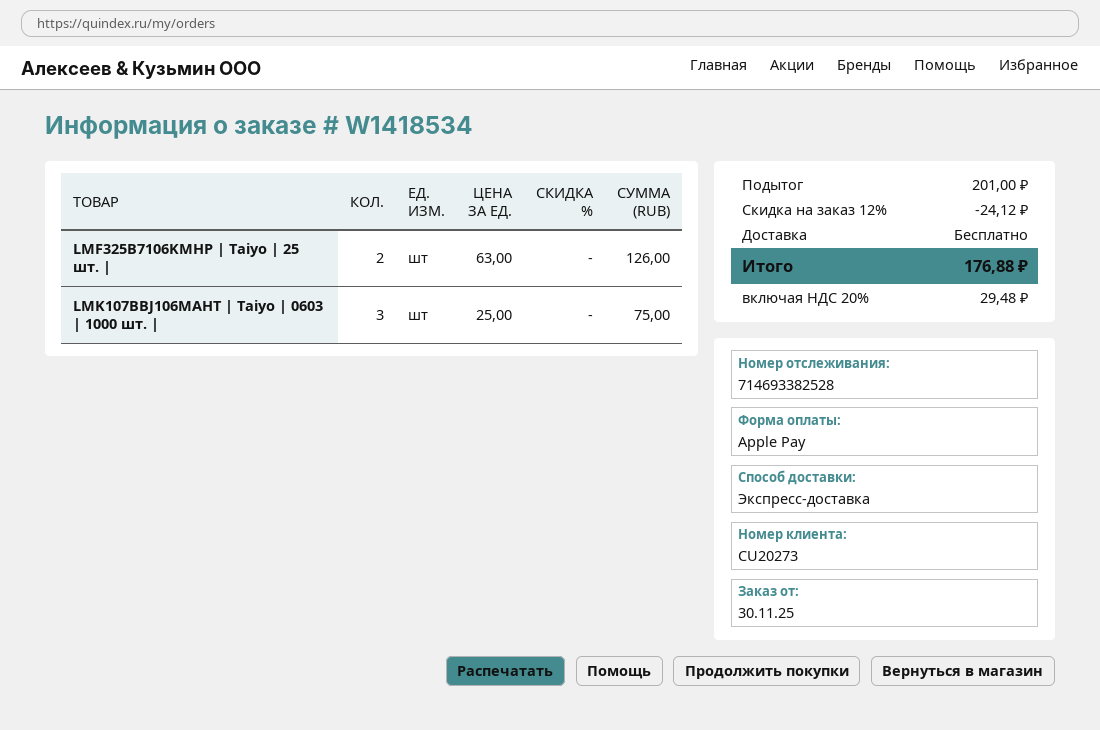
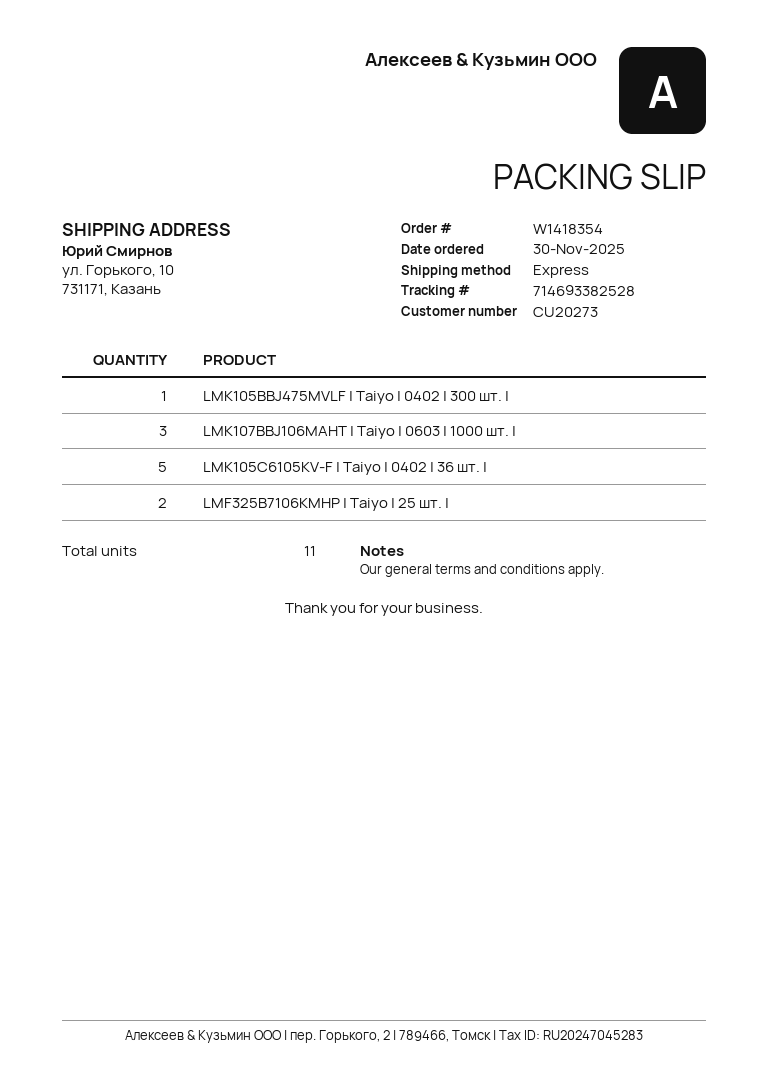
order number: W1418534 -> W1418354
LMK105BBJ475MVLF | Taiyo | 0402 | 300 шт. |: none -> 1
LMK105C6105KV-F | Taiyo | 0402 | 36 шт. |: none -> 5

